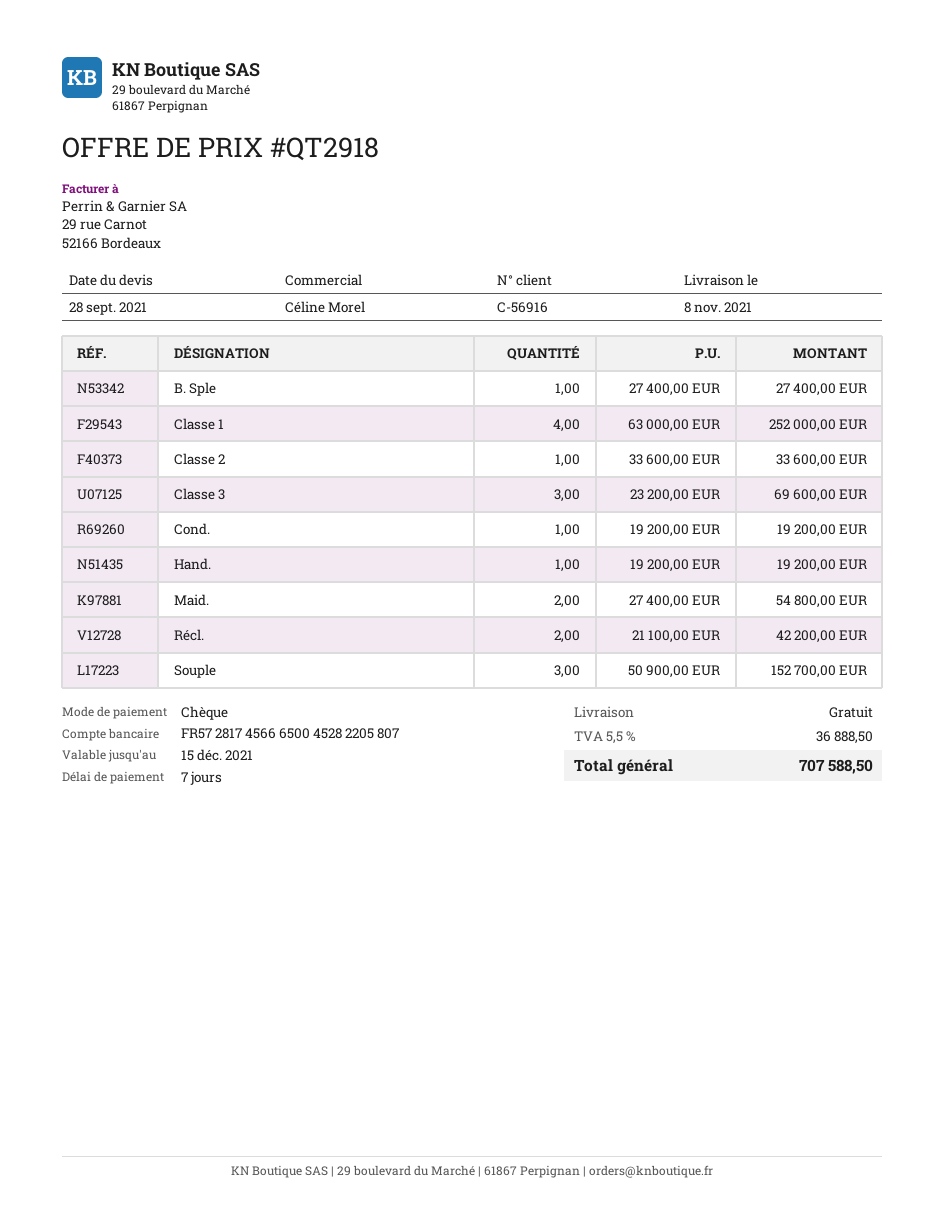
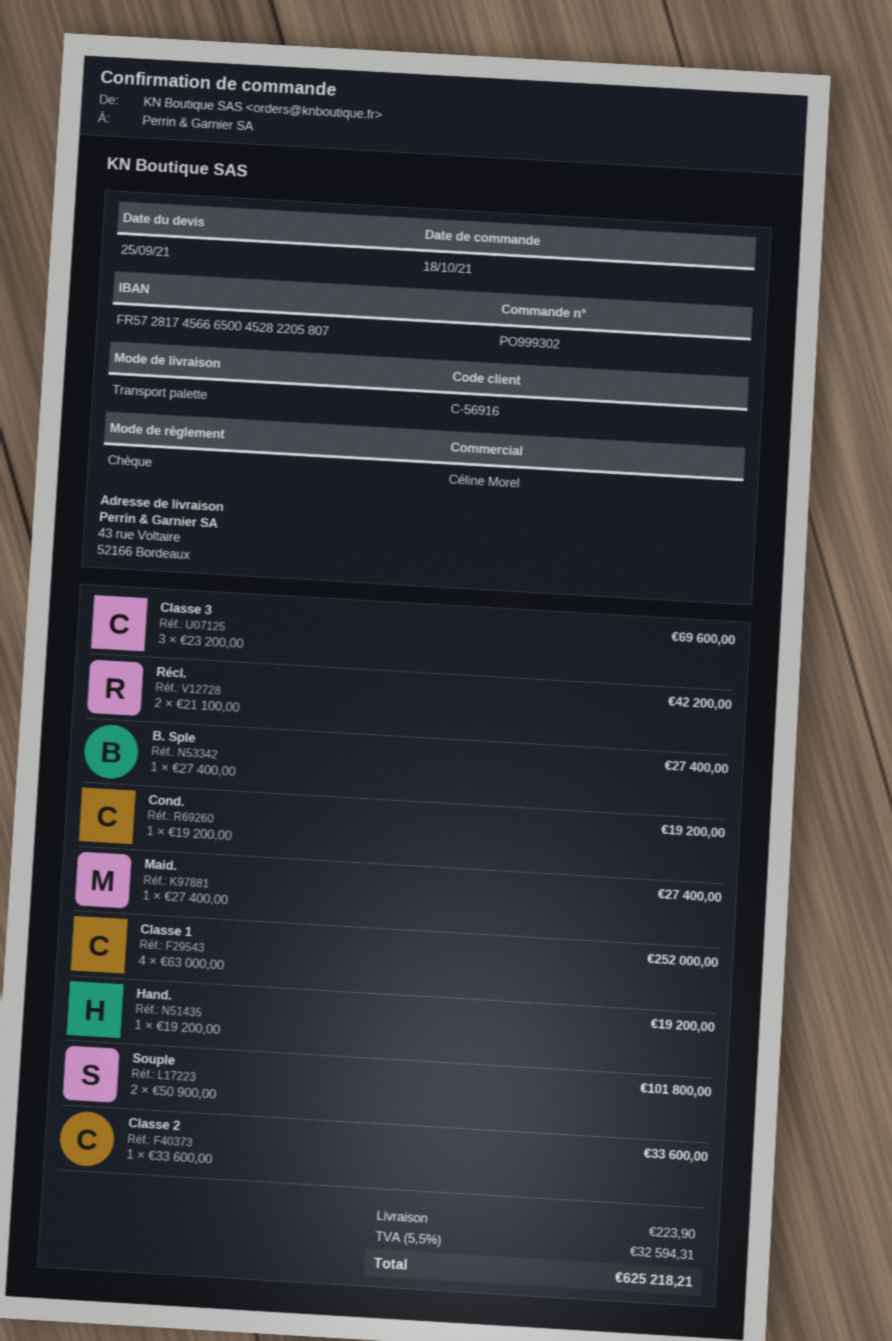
quote date: 2021-09-28 -> 2021-09-25
Maid.: 2 x 27400.00 = 54800.00 -> 1 x 27400.00 = 27400.00
Souple: 3 x 50900.00 = 152700.00 -> 2 x 50900.00 = 101800.00
shipping: 0.00 -> 223.90
tax: 5.5% = 36888.50 -> 5.5% = 32594.31
total: 707588.50 -> 625218.21

